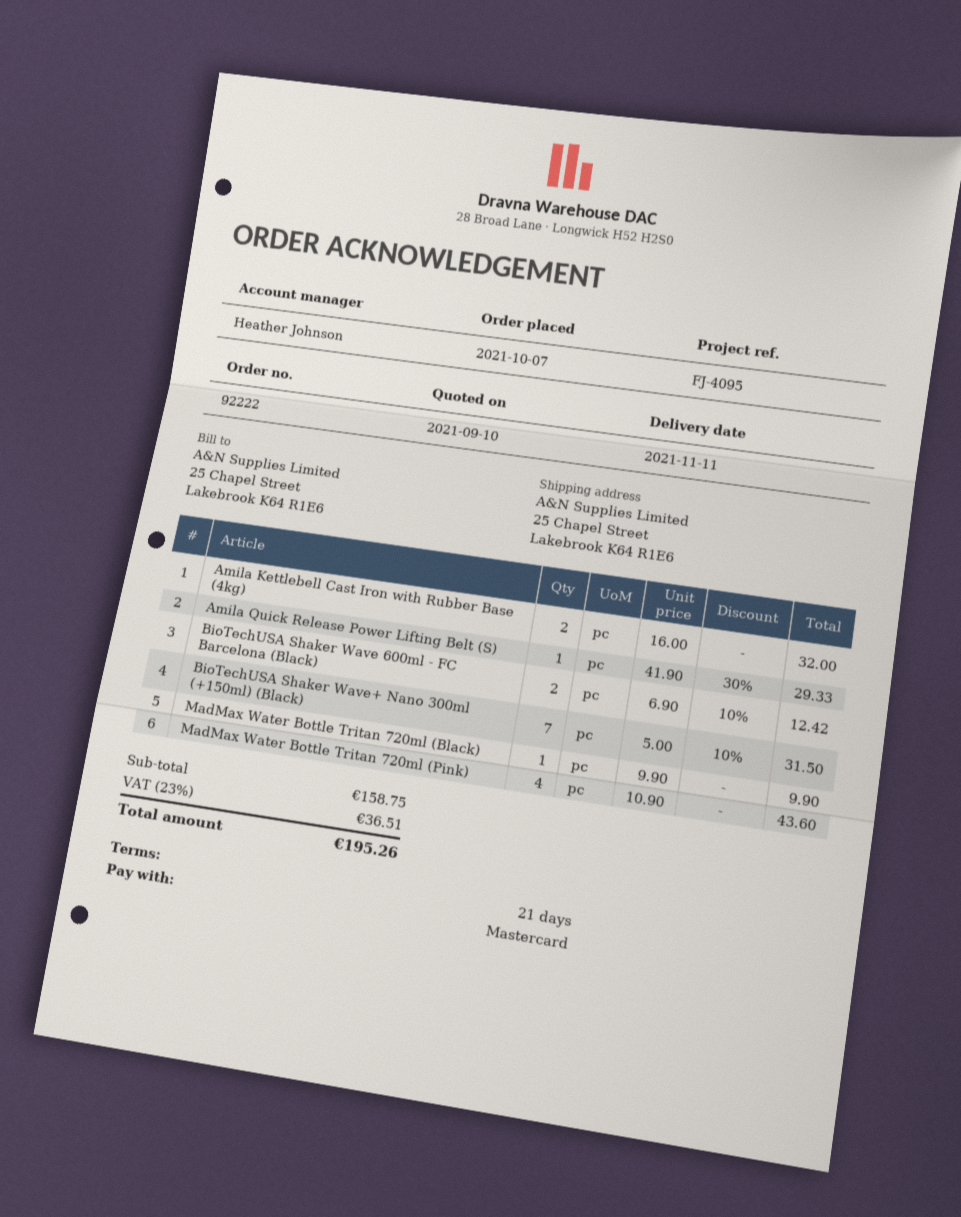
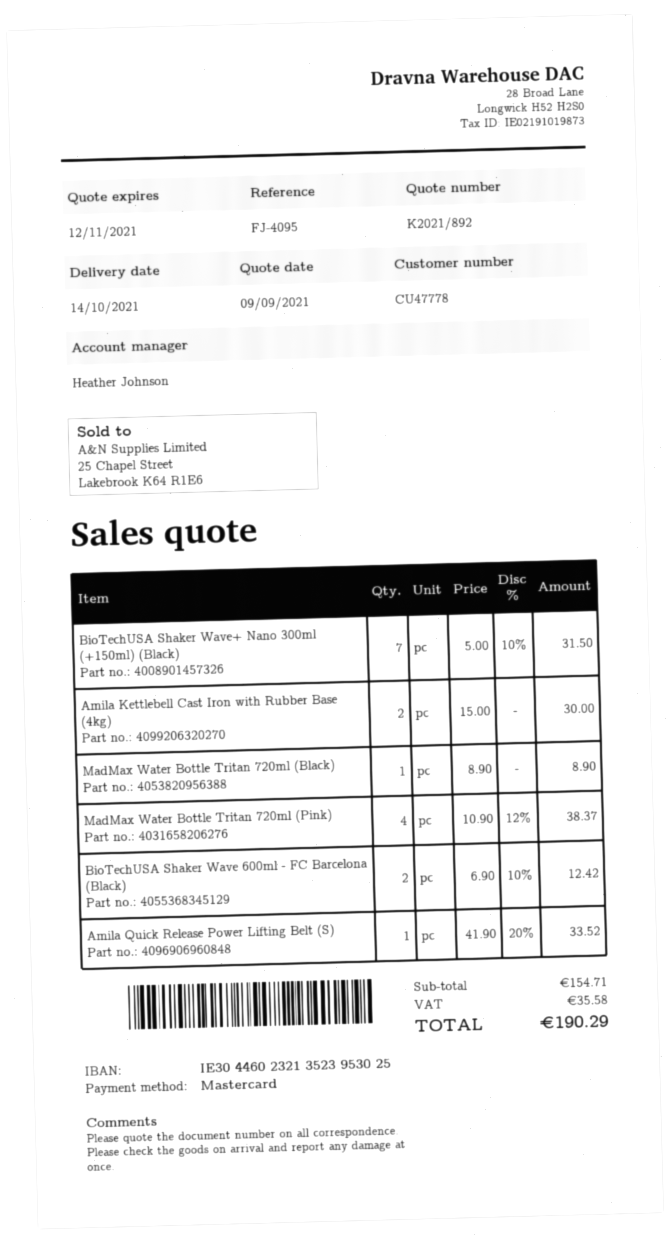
quote date: 2021-09-10 -> 2021-09-09
delivery date: 2021-11-11 -> 2021-10-14
Amila Kettlebell Cast Iron with Rubber Base (4kg): 2 x 16.00 = 32.00 -> 2 x 15.00 = 30.00
Amila Quick Release Power Lifting Belt (S): 1 x 41.90 - 30% = 29.33 -> 1 x 41.90 - 20% = 33.52
MadMax Water Bottle Tritan 720ml (Black): 1 x 9.90 = 9.90 -> 1 x 8.90 = 8.90
MadMax Water Bottle Tritan 720ml (Pink): 4 x 10.90 = 43.60 -> 4 x 10.90 - 12% = 38.37
subtotal: 158.75 -> 154.71
tax: 36.51 -> 35.58
total: 195.26 -> 190.29

